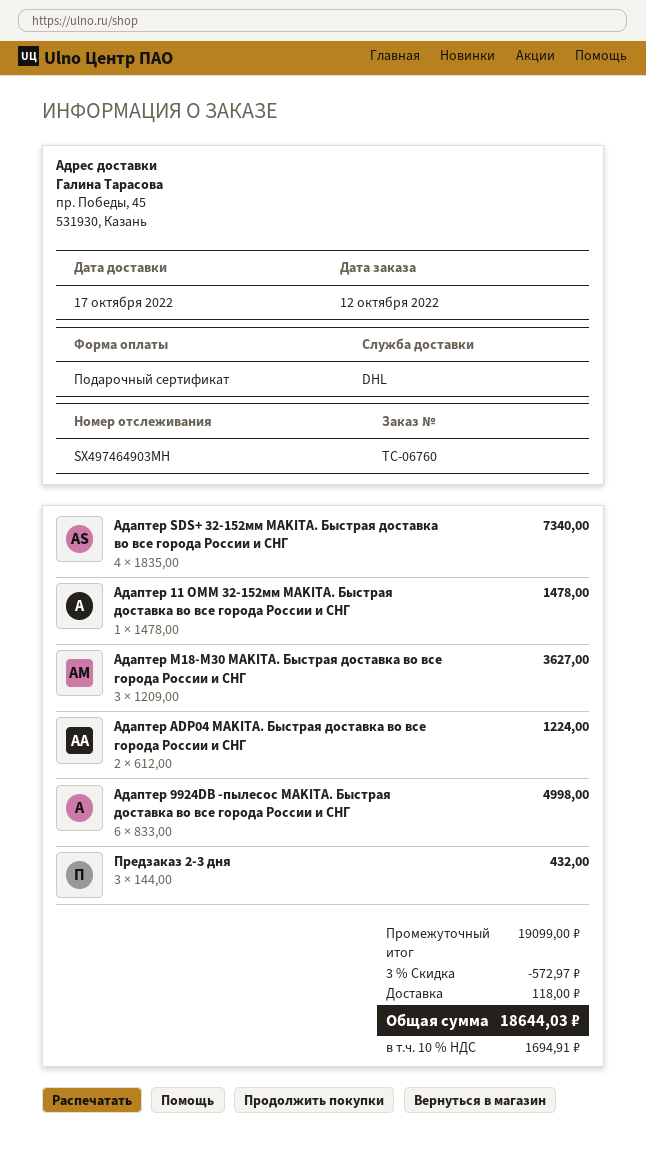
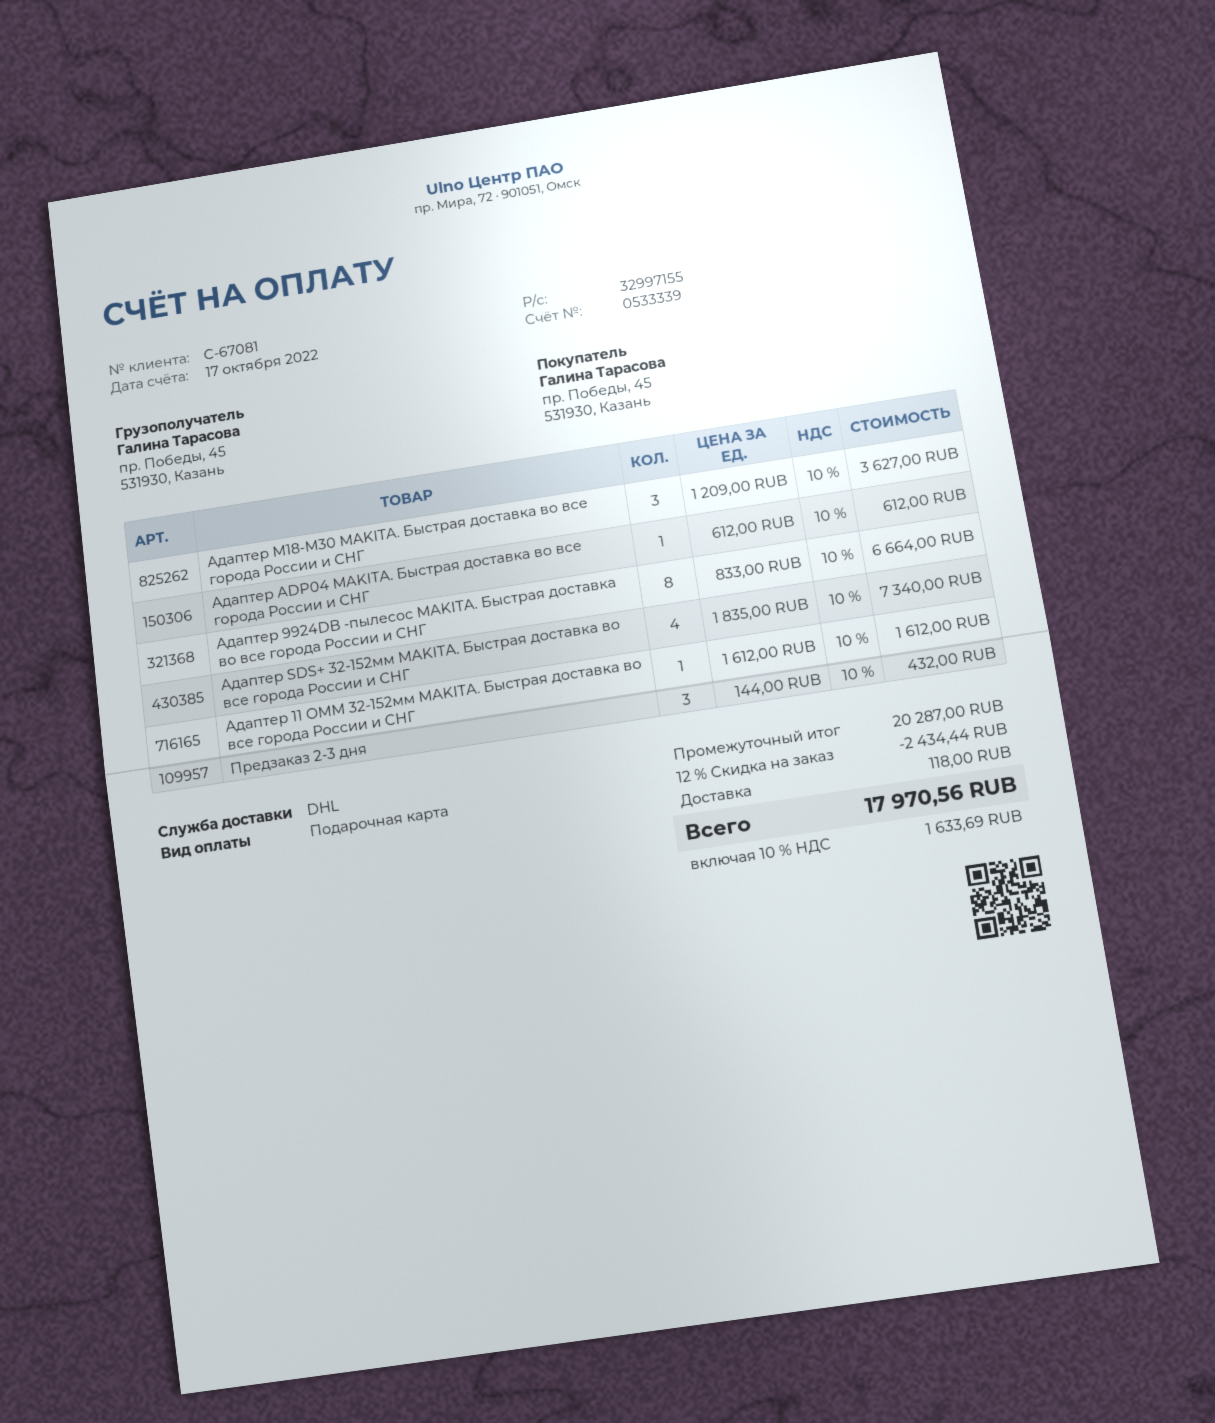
Адаптер 11 OMM 32-152мм MAKITA. Быстрая доставка во все города России и СНГ: 1 x 1478.00 = 1478.00 -> 1 x 1612.00 = 1612.00
Адаптер ADP04 MAKITA. Быстрая доставка во все города России и СНГ: 2 x 612.00 = 1224.00 -> 1 x 612.00 = 612.00
Адаптер 9924DB -пылесос MAKITA. Быстрая доставка во все города России и СНГ: 6 x 833.00 = 4998.00 -> 8 x 833.00 = 6664.00
subtotal: 19099.00 -> 20287.00
discount: 3% = 572.97 -> 12% = 2434.44
tax: 10% = 1694.91 -> 10% = 1633.69
total: 18644.03 -> 17970.56

